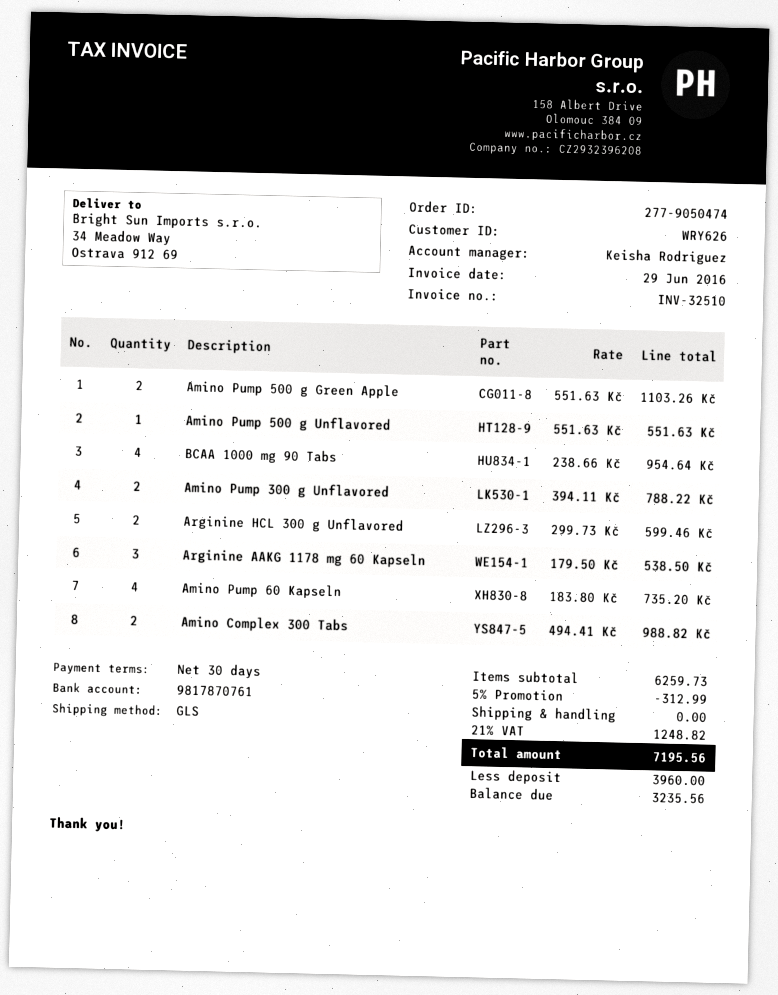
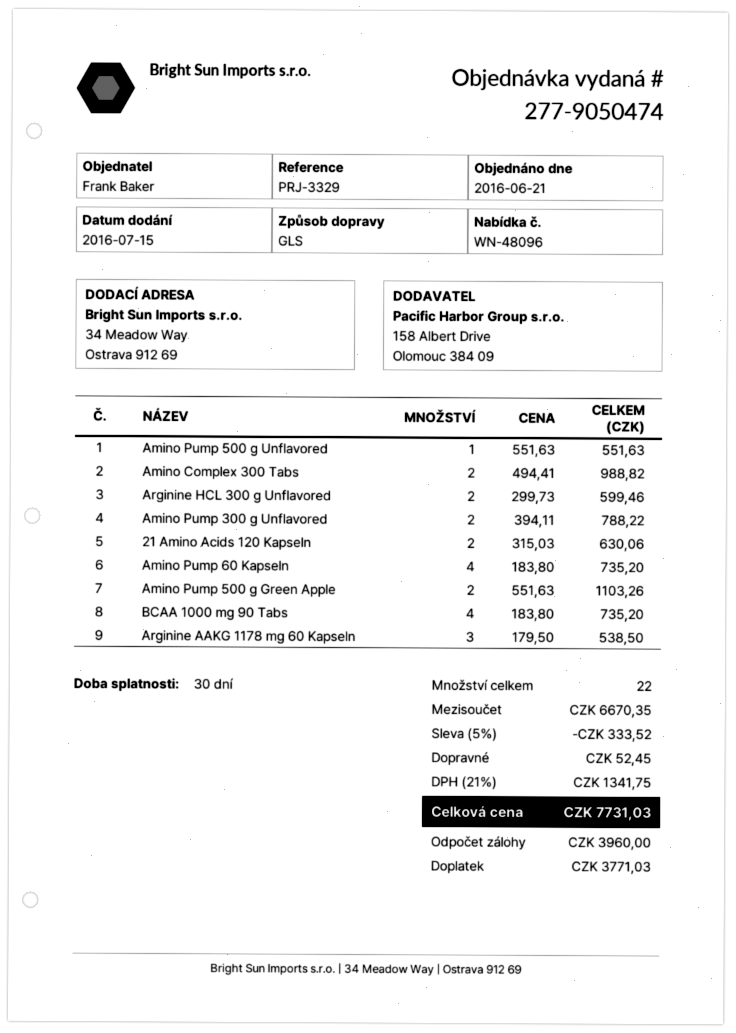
BCAA 1000 mg 90 Tabs: 4 x 238.66 = 954.64 -> 4 x 183.80 = 735.20
21 Amino Acids 120 Kapseln: none -> 2 x 315.03 = 630.06
subtotal: 6259.73 -> 6670.35
discount: 5% = 312.99 -> 5% = 333.52
shipping: 0.00 -> 52.45
tax: 21% = 1248.82 -> 21% = 1341.75
total: 7195.56 -> 7731.03
balance: 3235.56 -> 3771.03

